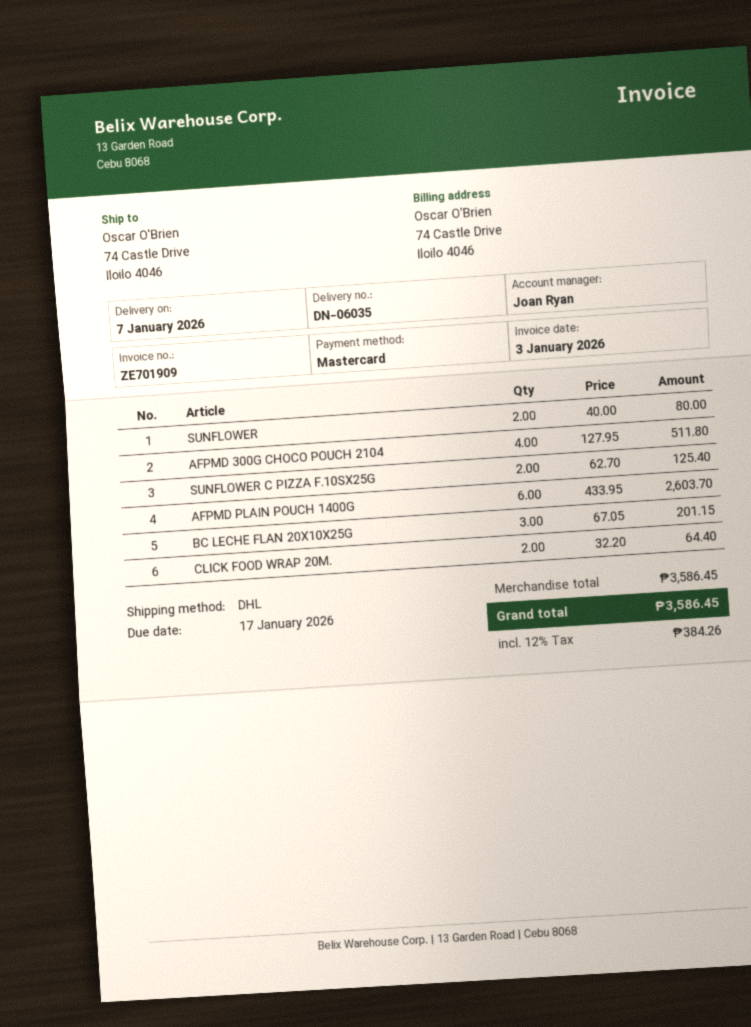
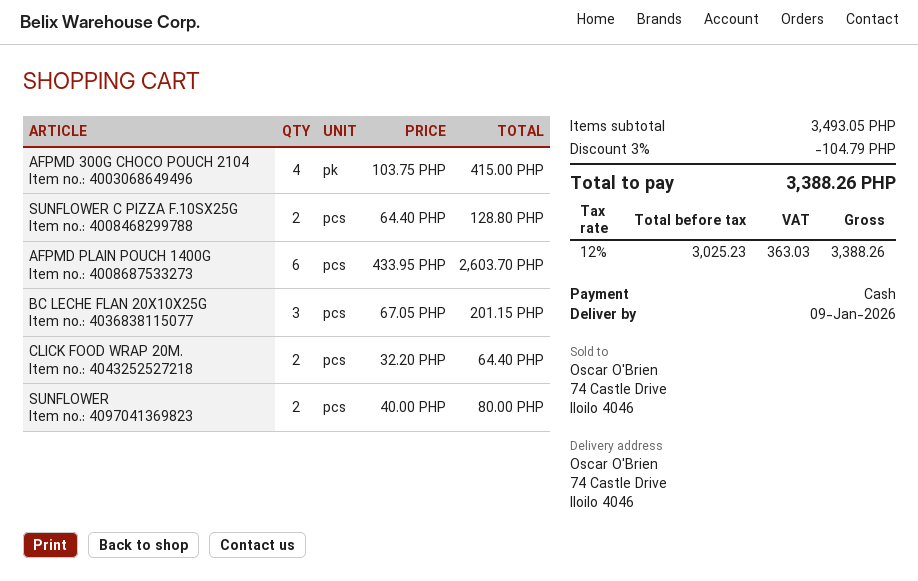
delivery date: 2026-01-07 -> 2026-01-09
payment method: Mastercard -> cash
AFPMD 300G CHOCO POUCH 2104: 4 x 127.95 = 511.80 -> 4 x 103.75 = 415.00
SUNFLOWER C PIZZA F.10SX25G: 2 x 62.70 = 125.40 -> 2 x 64.40 = 128.80
subtotal: 3586.45 -> 3493.05
discount: none -> 3% = 104.79
tax: 12% = 384.26 -> 12% = 363.03
total: 3586.45 -> 3388.26

